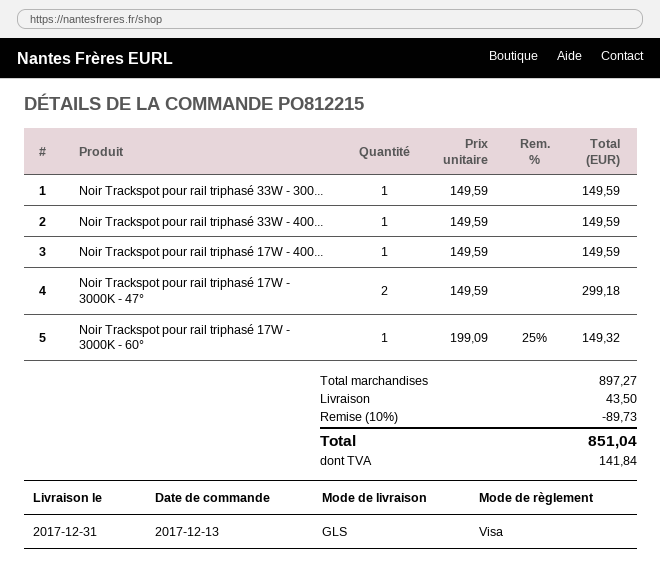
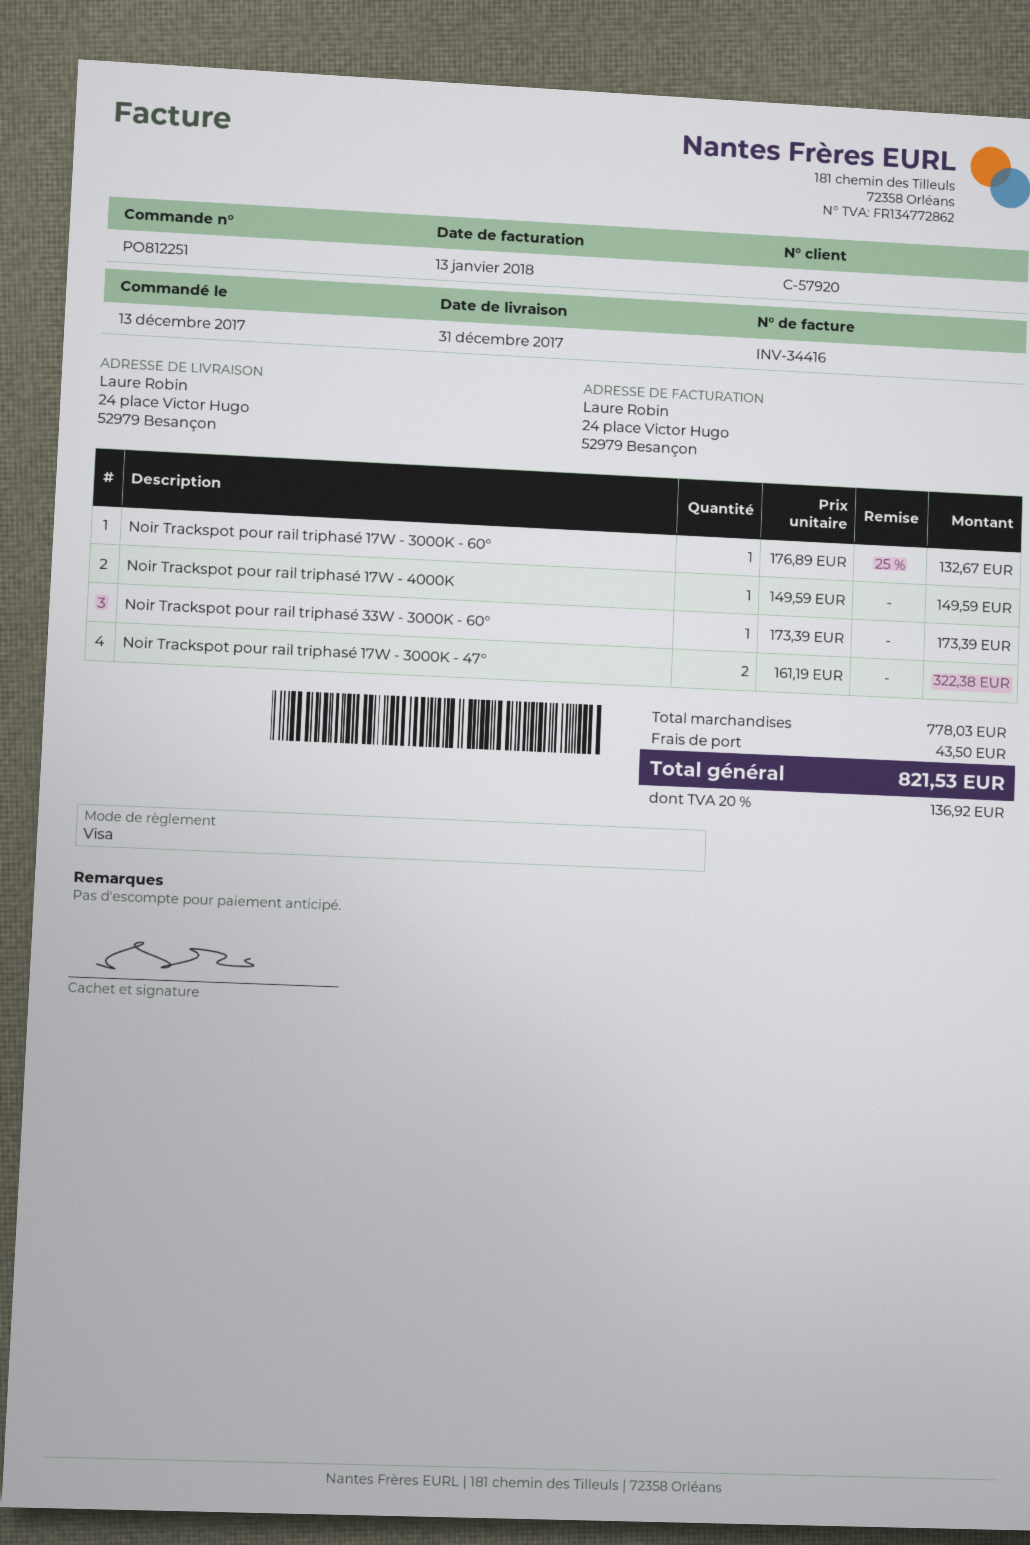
order number: PO812215 -> PO812251
Noir Trackspot pour rail triphasé 33W - 300...: 1 x 149.59 = 149.59 -> 1 x 173.39 = 173.39
Noir Trackspot pour rail triphasé 33W - 400...: 1 x 149.59 = 149.59 -> none
Noir Trackspot pour rail triphasé 17W - 3000K - 47°: 2 x 149.59 = 299.18 -> 2 x 161.19 = 322.38
Noir Trackspot pour rail triphasé 17W - 3000K - 60°: 1 x 199.09 - 25% = 149.32 -> 1 x 176.89 - 25% = 132.67
subtotal: 897.27 -> 778.03
discount: 10% = 89.73 -> none
tax: 141.84 -> 136.92
total: 851.04 -> 821.53

